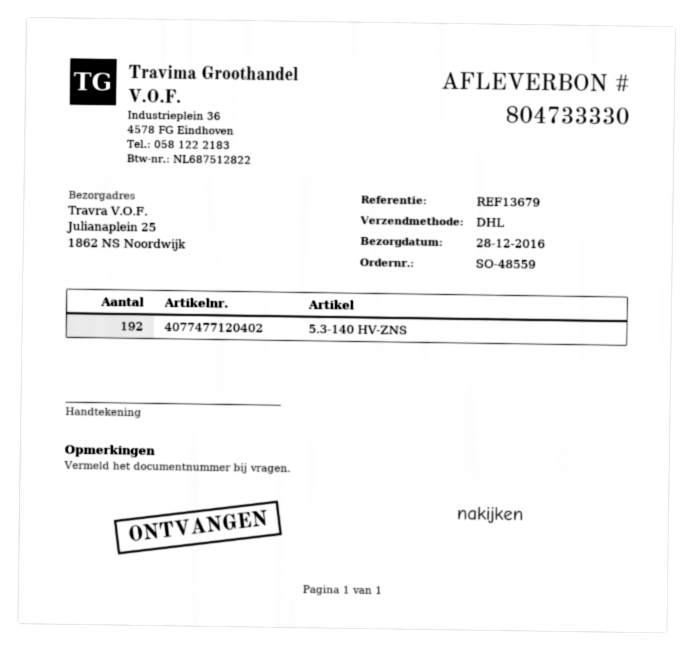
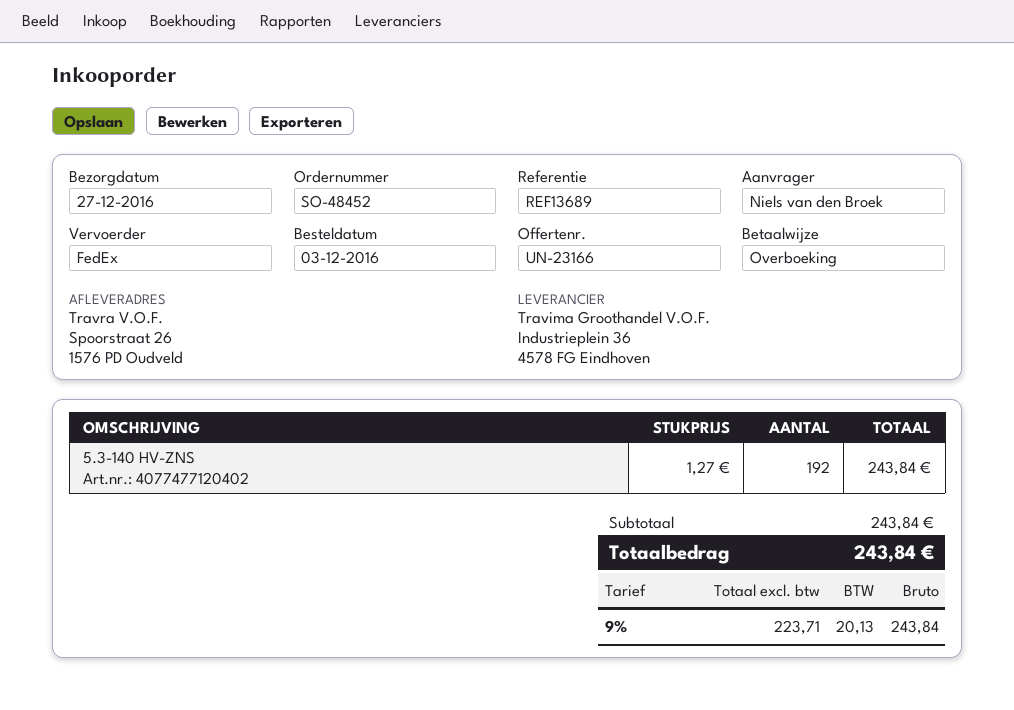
order number: SO-48559 -> SO-48452
delivery date: 2016-12-28 -> 2016-12-27
reference: REF13679 -> REF13689
shipping method: DHL -> FedEx
ship to: Julianaplein 25, 1862 NS Noordwijk -> Spoorstraat 26, 1576 PD Oudveld

